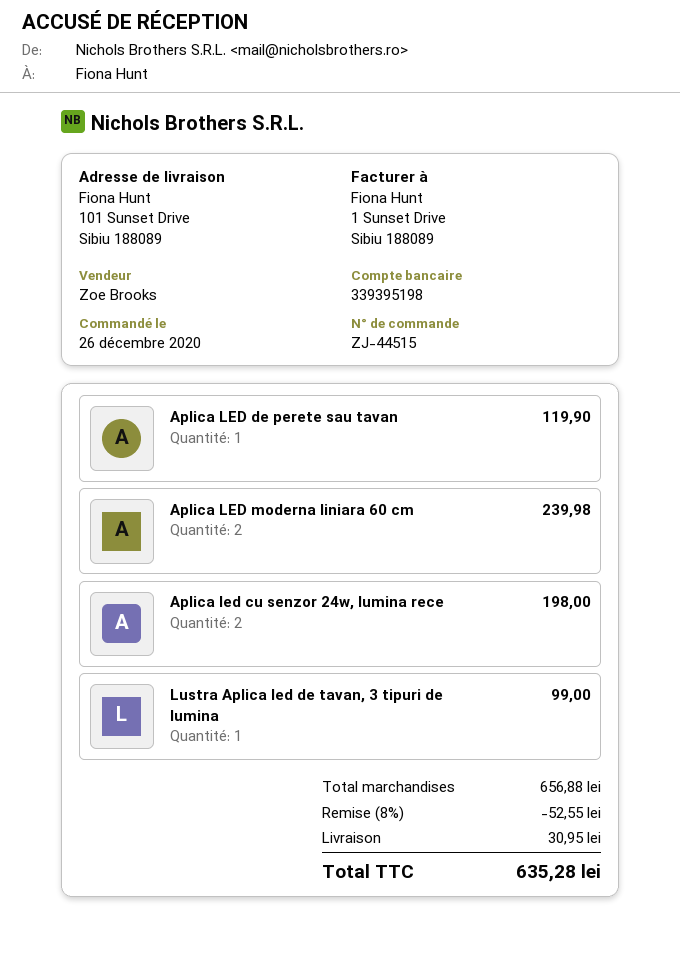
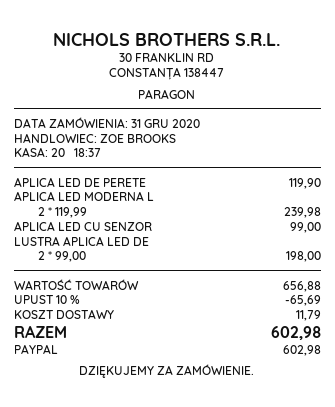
order date: 2020-12-26 -> 2020-12-31
Aplica led cu senzor 24w, lumina rece: 2 for 198.00 -> 1 for 99.00
Lustra Aplica led de tavan, 3 tipuri de lumina: 1 for 99.00 -> 2 for 198.00
discount: 8% = 52.55 -> 10% = 65.69
shipping: 30.95 -> 11.79
total: 635.28 -> 602.98

